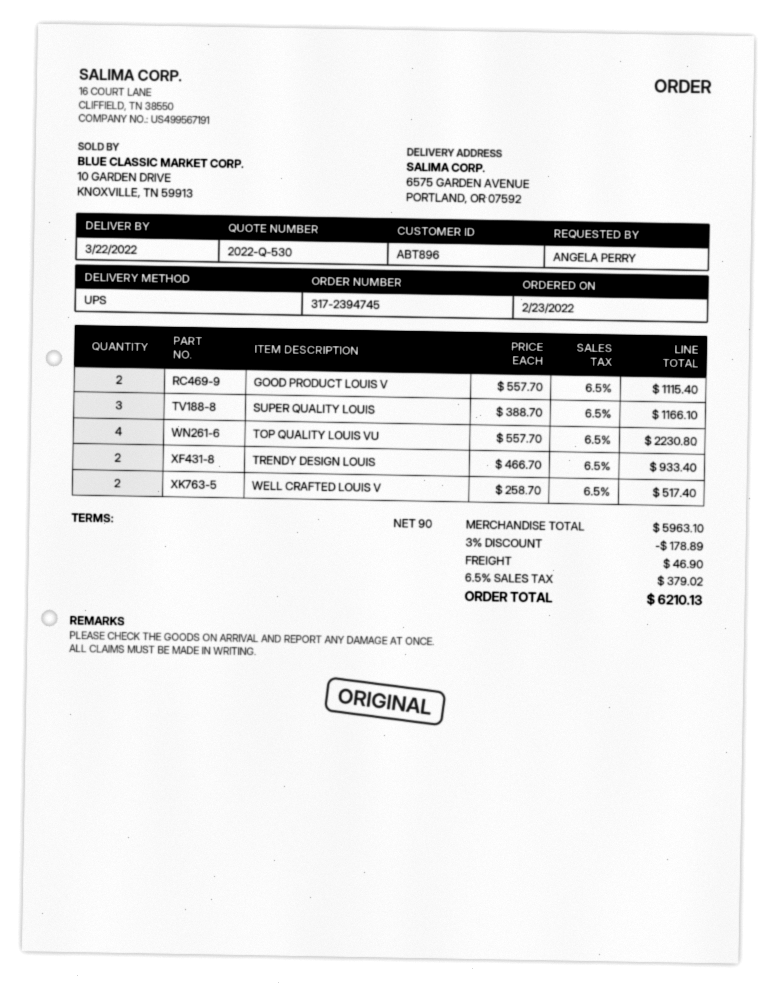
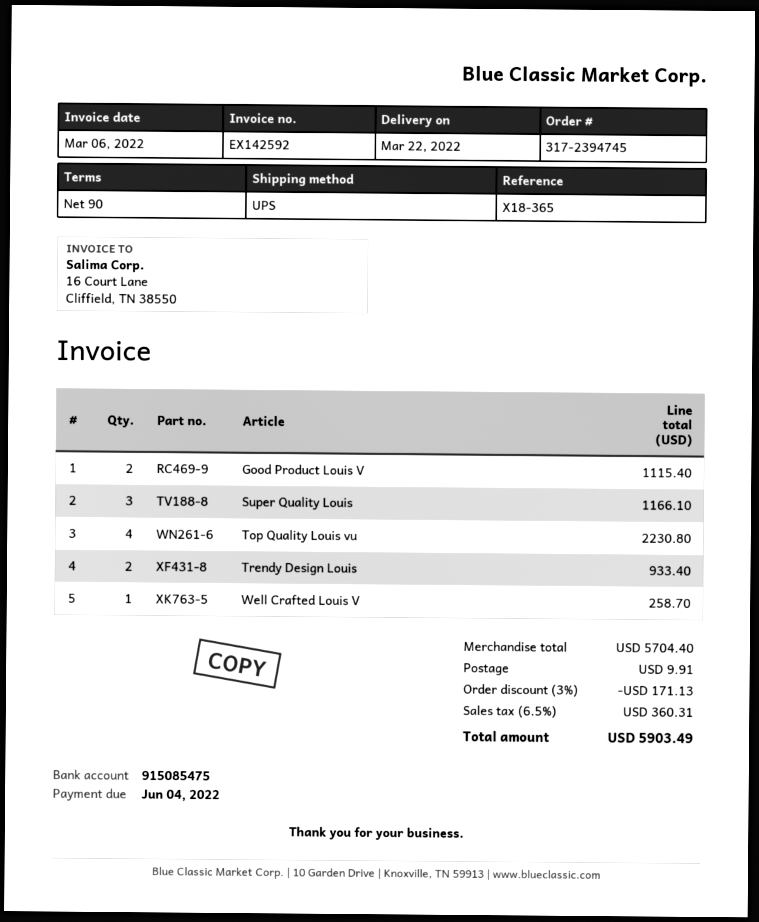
WELL CRAFTED LOUIS V: 2 for 517.40 -> 1 for 258.70
subtotal: 5963.10 -> 5704.40
discount: 3% = 178.89 -> 3% = 171.13
shipping: 46.90 -> 9.91
tax: 6.5% = 379.02 -> 6.5% = 360.31
total: 6210.13 -> 5903.49

